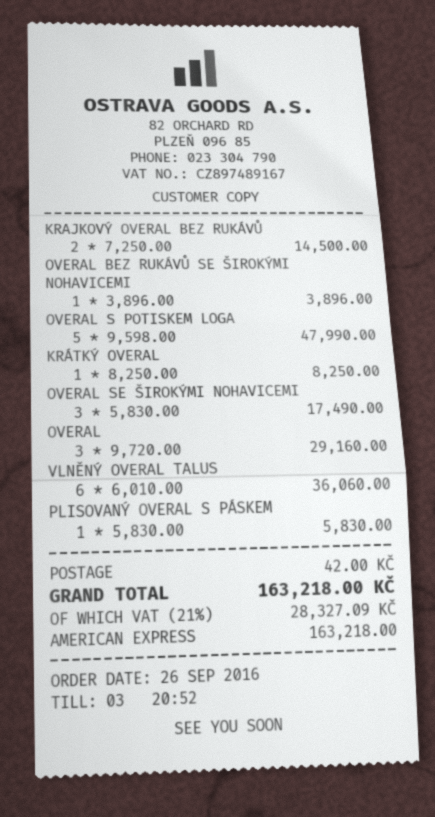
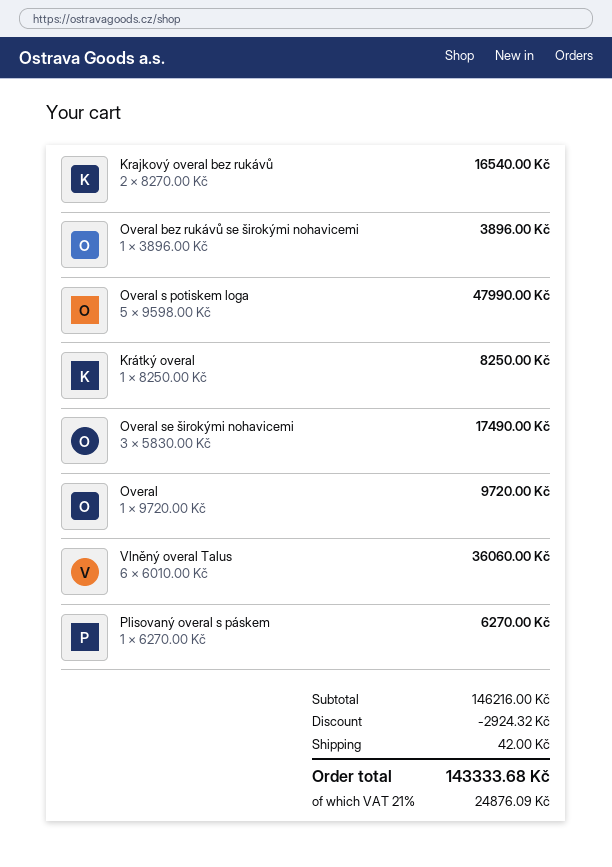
KRAJKOVÝ OVERAL BEZ RUKÁVŮ: 2 x 7250.00 = 14500.00 -> 2 x 8270.00 = 16540.00
OVERAL: 3 x 9720.00 = 29160.00 -> 1 x 9720.00 = 9720.00
PLISOVANÝ OVERAL S PÁSKEM: 1 x 5830.00 = 5830.00 -> 1 x 6270.00 = 6270.00
discount: none -> 2924.32
tax: 21% = 28327.09 -> 21% = 24876.09
total: 163218.00 -> 143333.68

